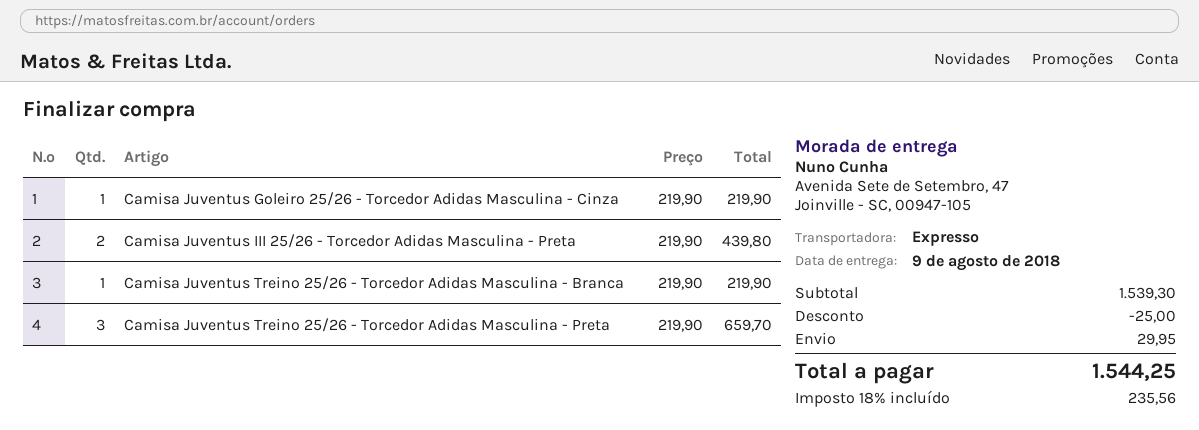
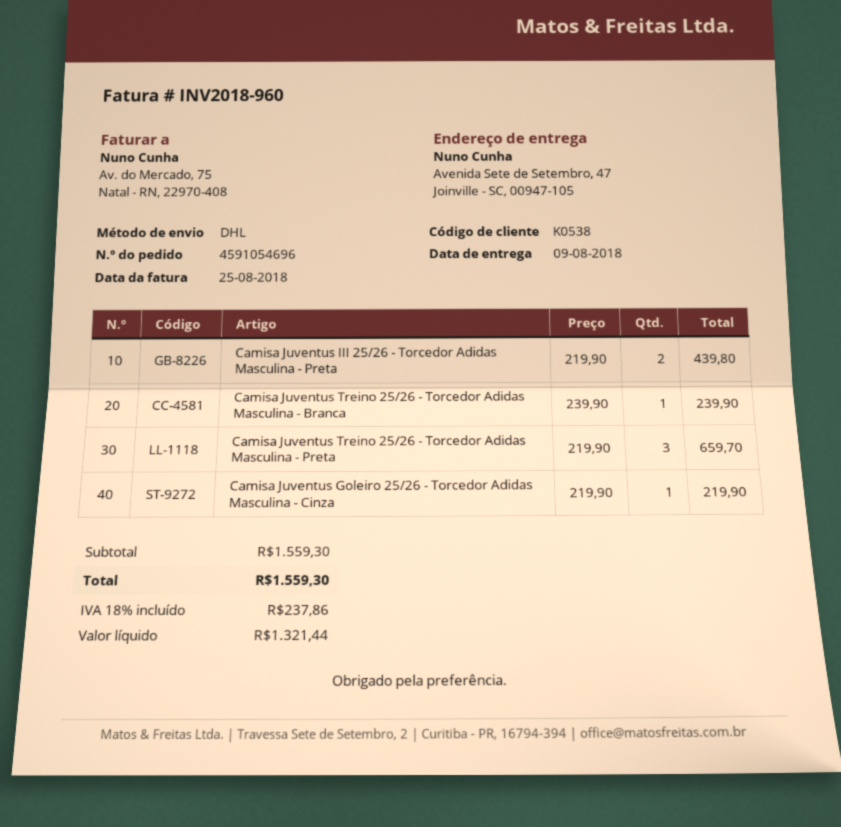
shipping method: express -> DHL
Camisa Juventus Treino 25/26 - Torcedor Adidas Masculina - Branca: 1 x 219.90 = 219.90 -> 1 x 239.90 = 239.90
subtotal: 1539.30 -> 1559.30
discount: 25.00 -> none
shipping: 29.95 -> none
tax: 18% = 235.56 -> 18% = 237.86
total: 1544.25 -> 1559.30

